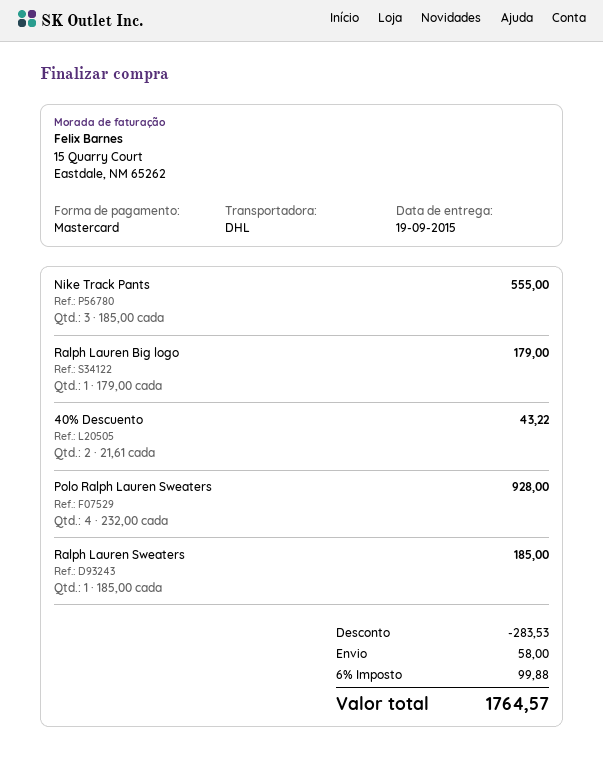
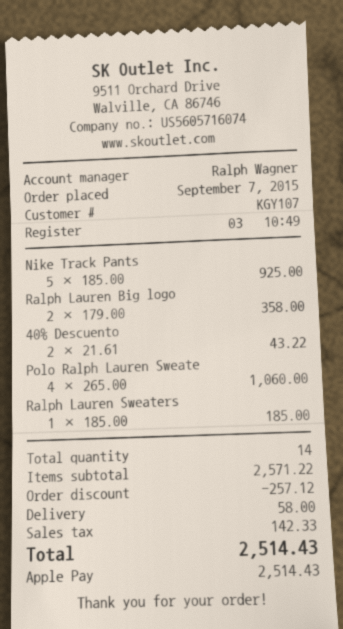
payment method: Mastercard -> Apple Pay
Nike Track Pants: 3 x 185.00 = 555.00 -> 5 x 185.00 = 925.00
Ralph Lauren Big logo: 1 x 179.00 = 179.00 -> 2 x 179.00 = 358.00
Polo Ralph Lauren Sweaters: 4 x 232.00 = 928.00 -> 4 x 265.00 = 1060.00
discount: 283.53 -> 257.12
tax: 99.88 -> 142.33
total: 1764.57 -> 2514.43

